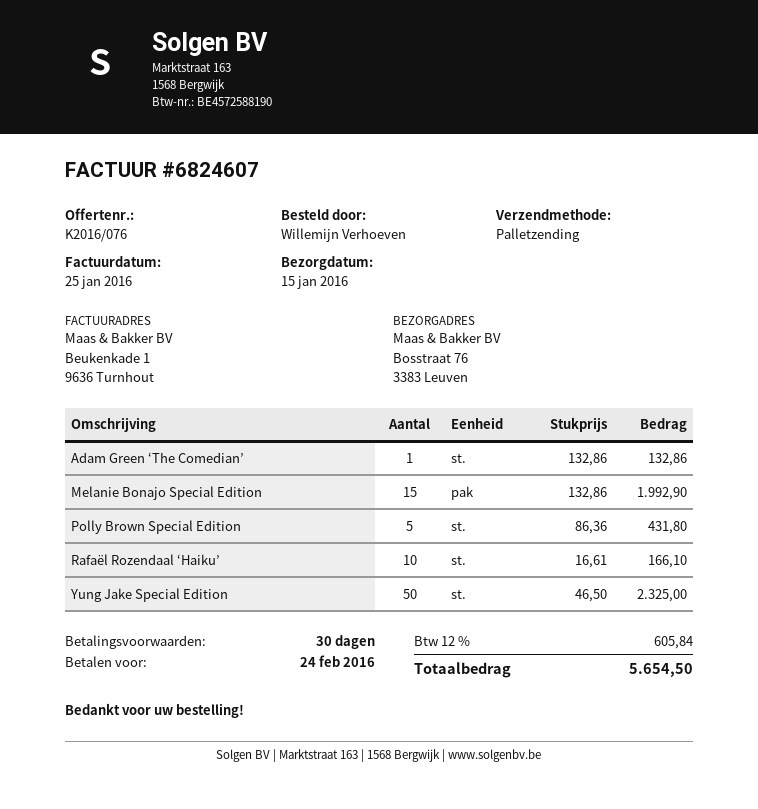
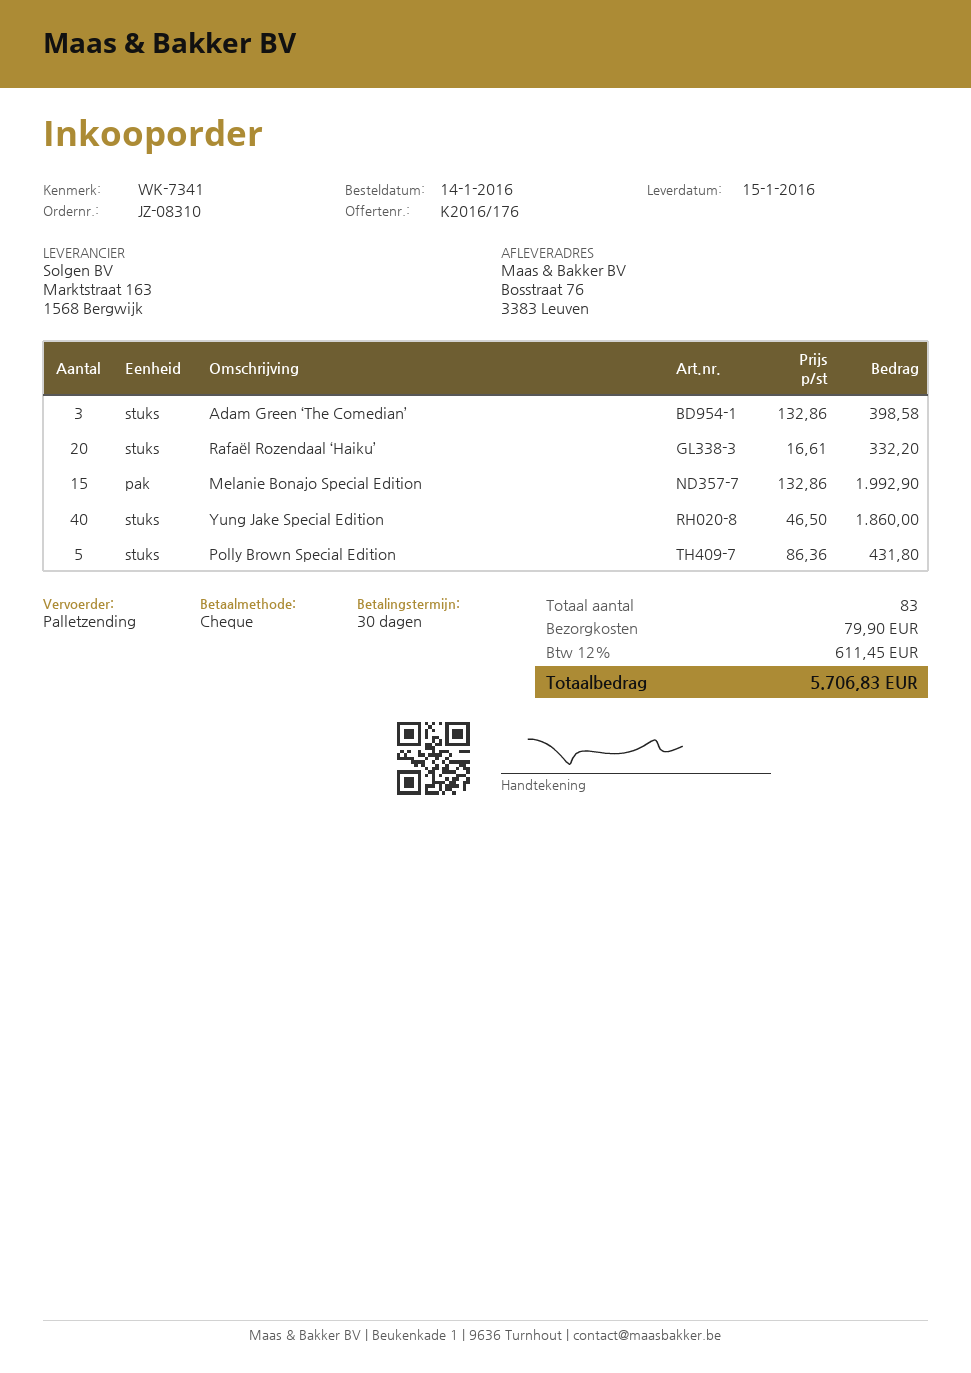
quote number: K2016/076 -> K2016/176
Adam Green ‘The Comedian’: 1 x 132.86 = 132.86 -> 3 x 132.86 = 398.58
Rafaël Rozendaal ‘Haiku’: 10 x 16.61 = 166.10 -> 20 x 16.61 = 332.20
Yung Jake Special Edition: 50 x 46.50 = 2325.00 -> 40 x 46.50 = 1860.00
shipping: none -> 79.90
tax: 12% = 605.84 -> 12% = 611.45
total: 5654.50 -> 5706.83

